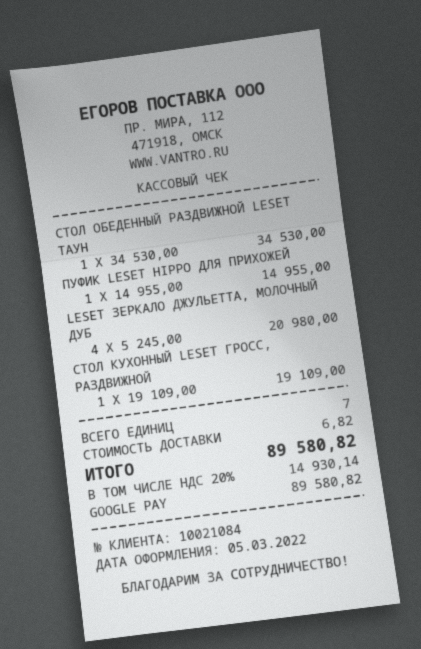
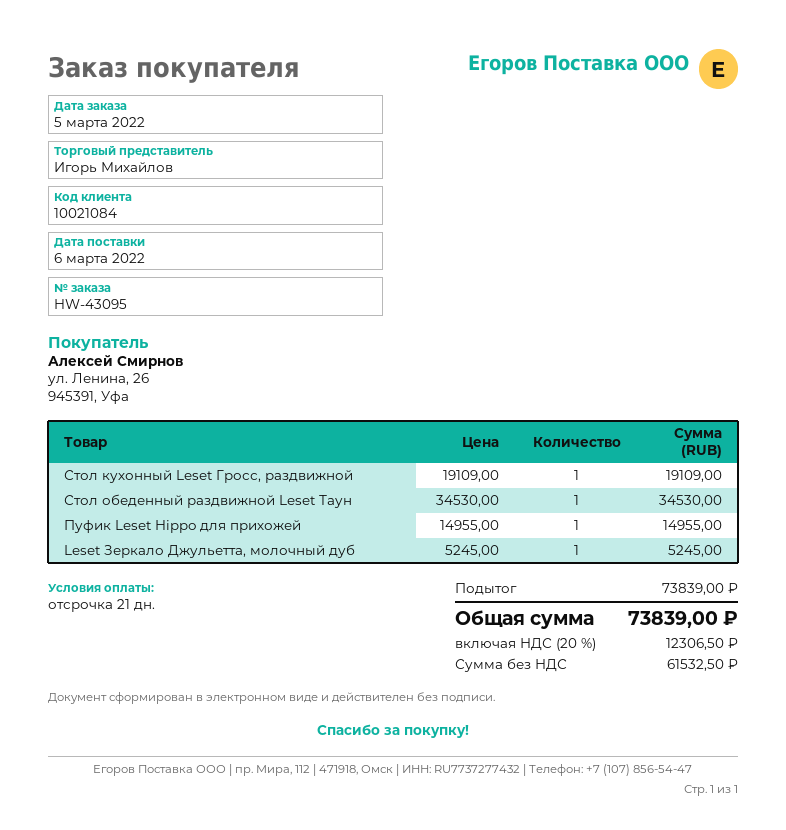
LESET ЗЕРКАЛО ДЖУЛЬЕТТА, МОЛОЧНЫЙ ДУБ: 4 x 5245.00 = 20980.00 -> 1 x 5245.00 = 5245.00
shipping: 6.82 -> none
tax: 20% = 14930.14 -> 20% = 12306.50
total: 89580.82 -> 73839.00

